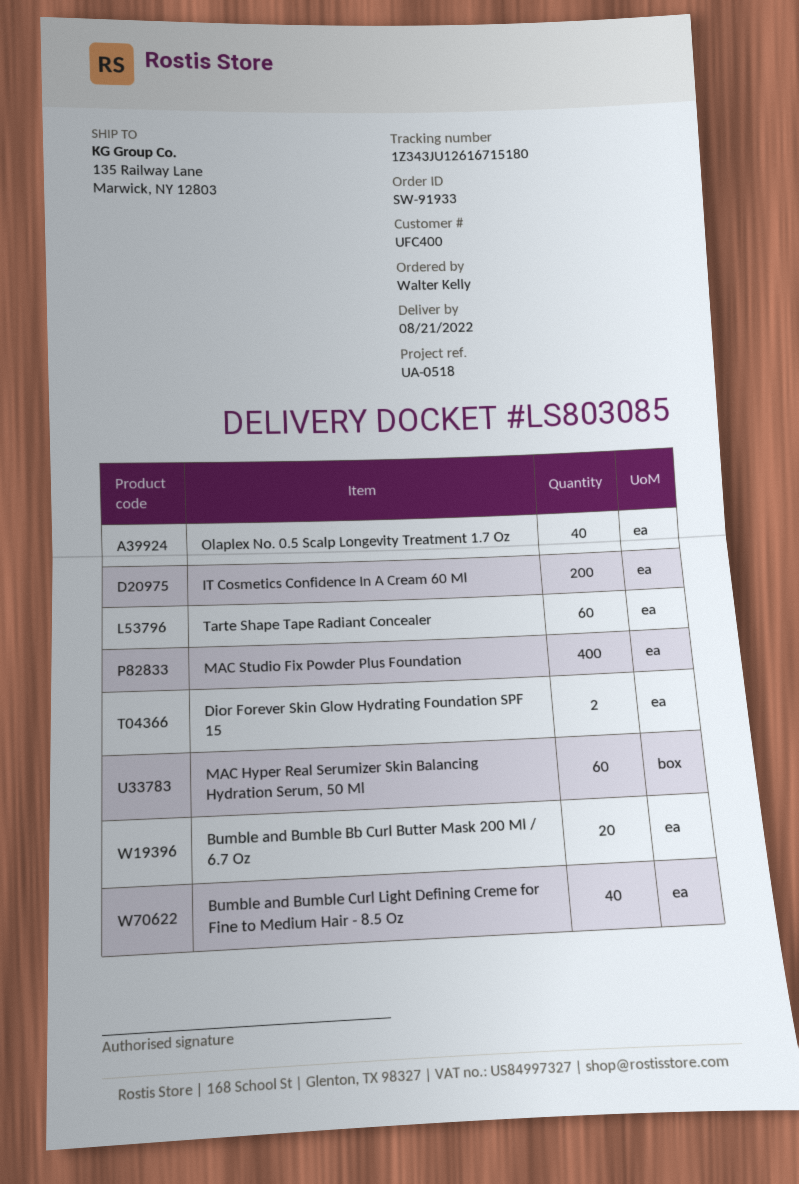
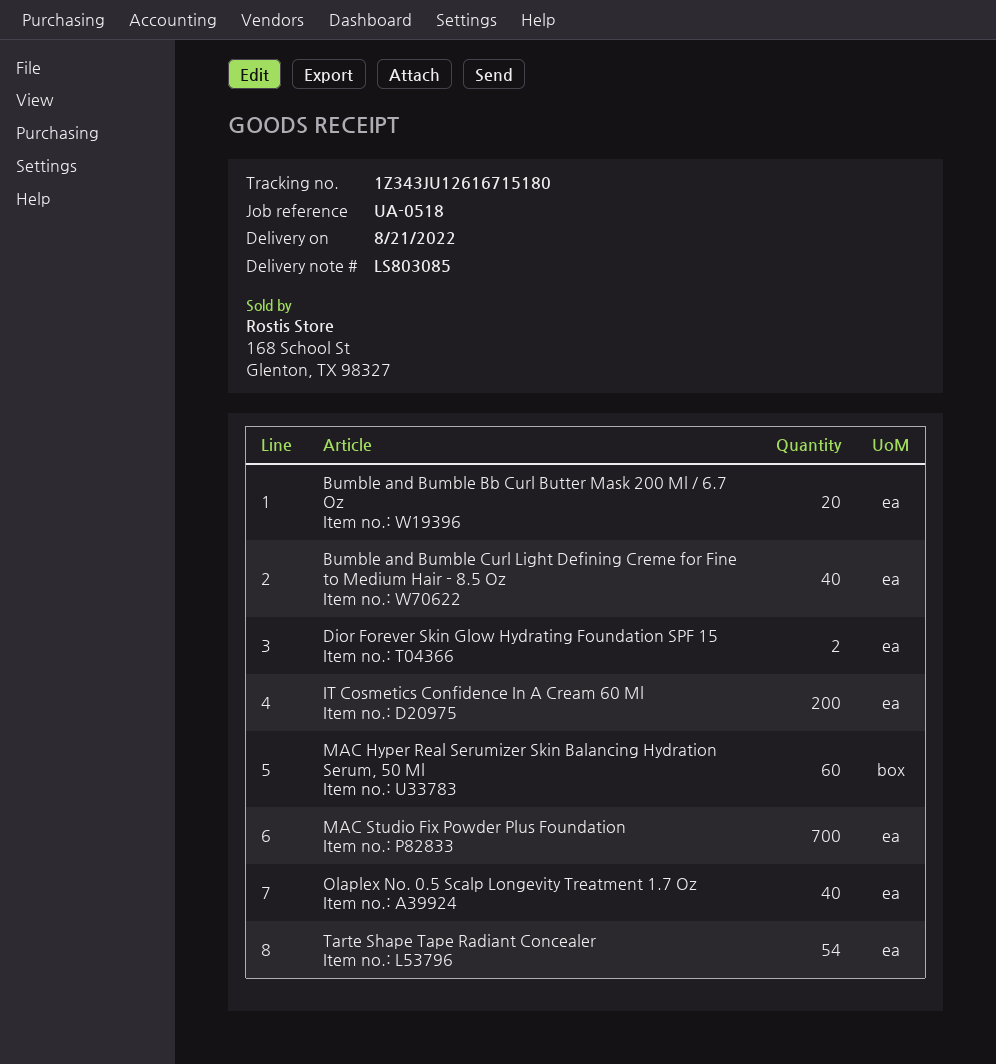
Tarte Shape Tape Radiant Concealer: 60 -> 54
MAC Studio Fix Powder Plus Foundation: 400 -> 700

